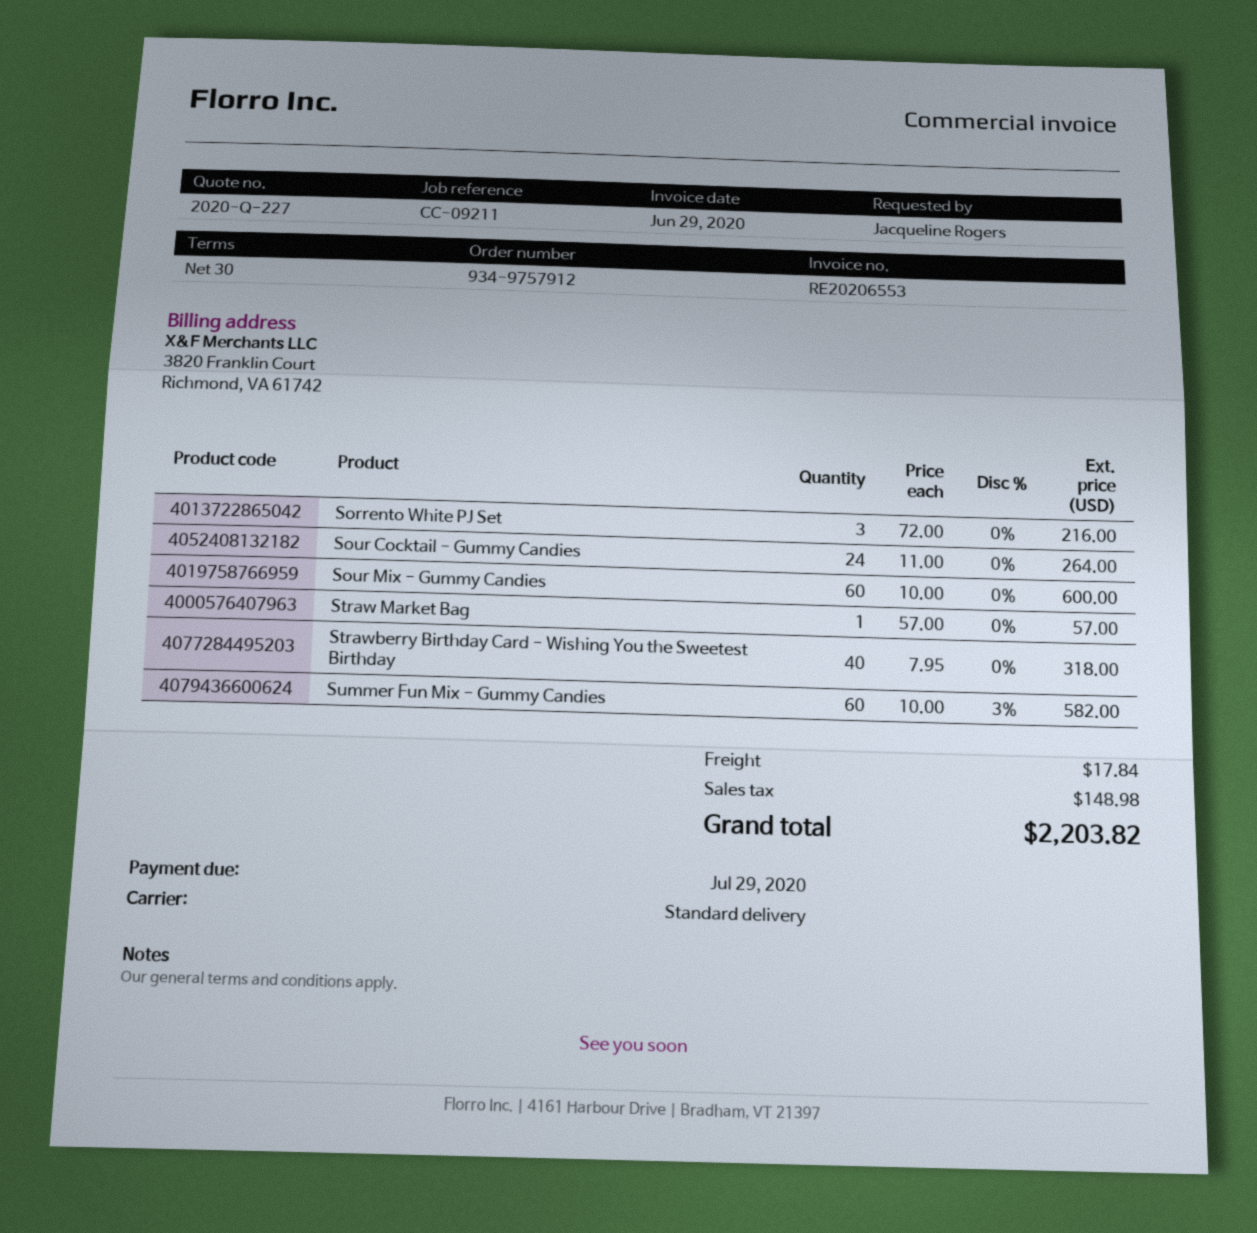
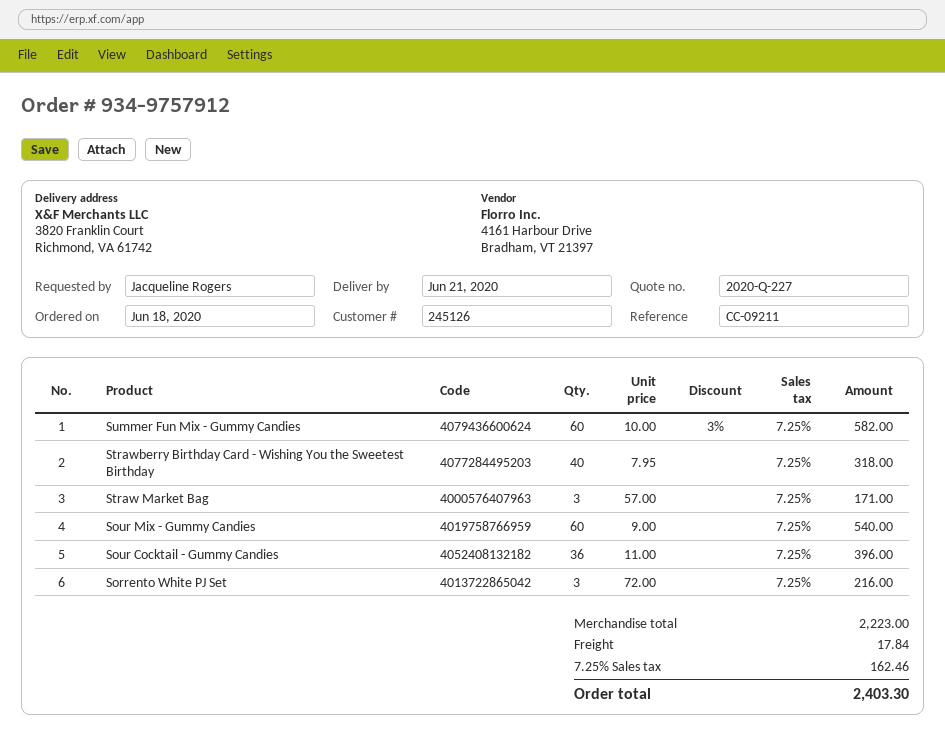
Sour Cocktail - Gummy Candies: 24 x 11.00 = 264.00 -> 36 x 11.00 = 396.00
Sour Mix - Gummy Candies: 60 x 10.00 = 600.00 -> 60 x 9.00 = 540.00
Straw Market Bag: 1 x 57.00 = 57.00 -> 3 x 57.00 = 171.00
tax: 148.98 -> 162.46
total: 2203.82 -> 2403.30

